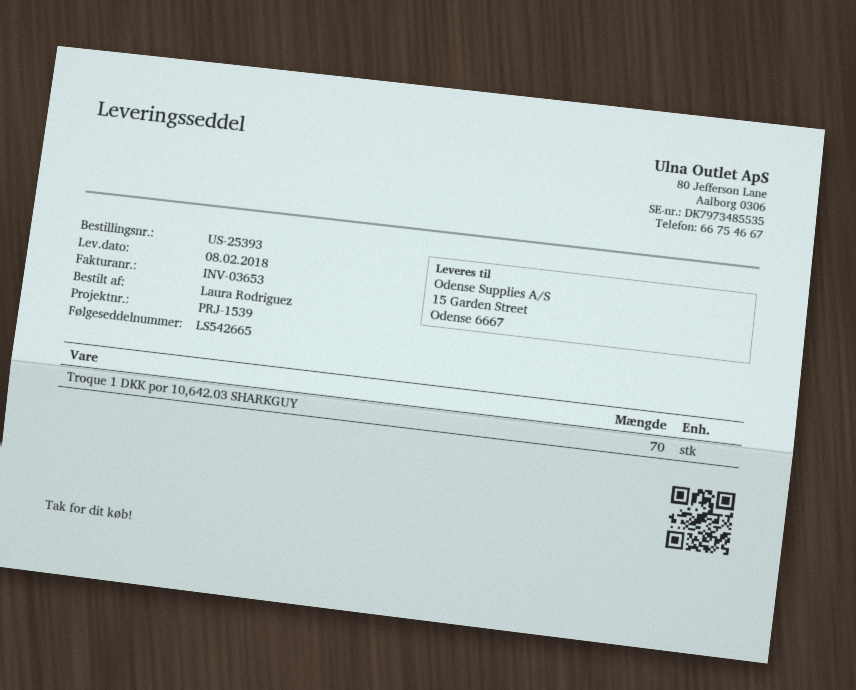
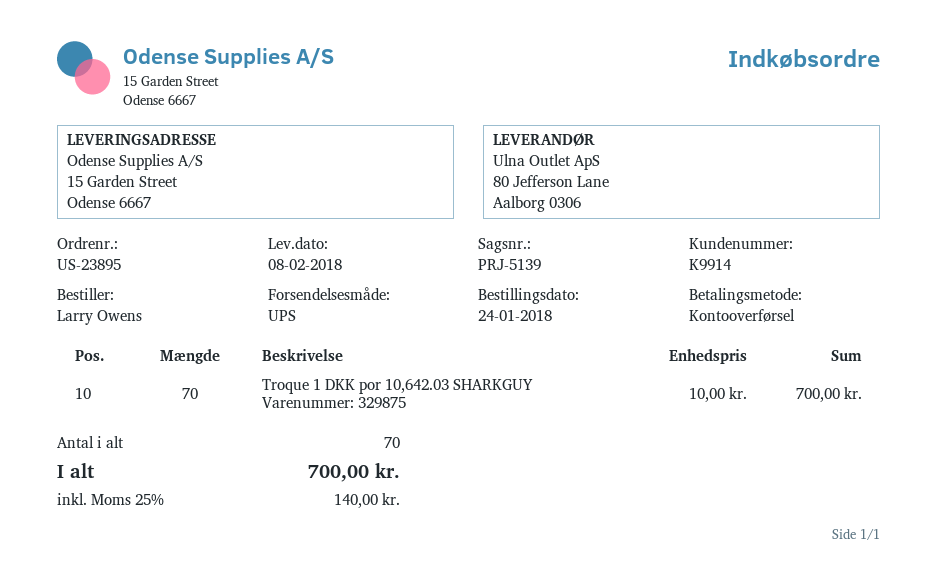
order number: US-25393 -> US-23895
reference: PRJ-1539 -> PRJ-5139
ordered by: Laura Rodriguez -> Larry Owens

